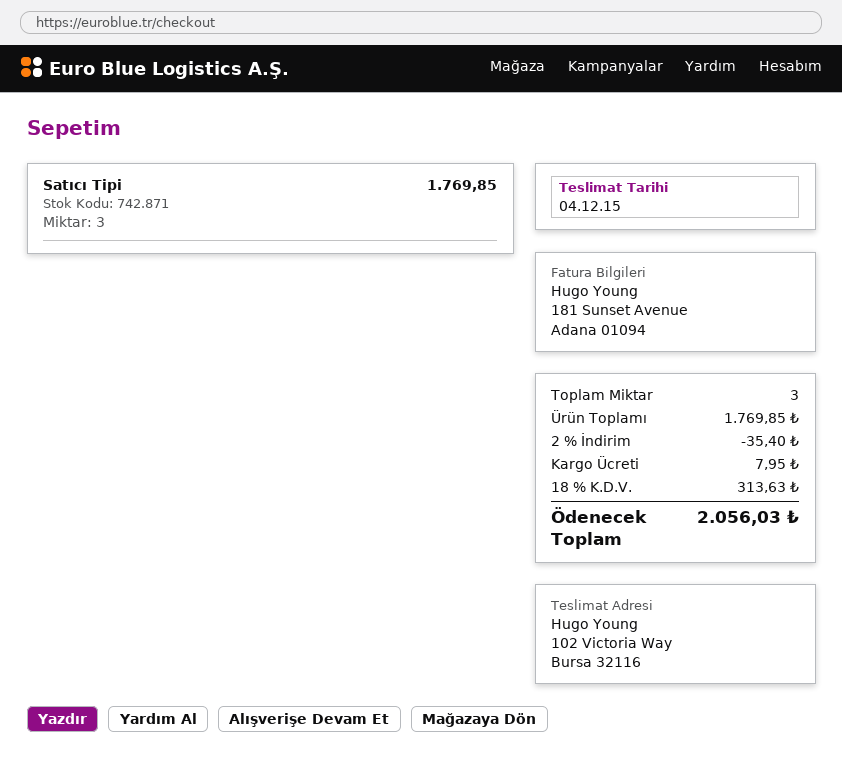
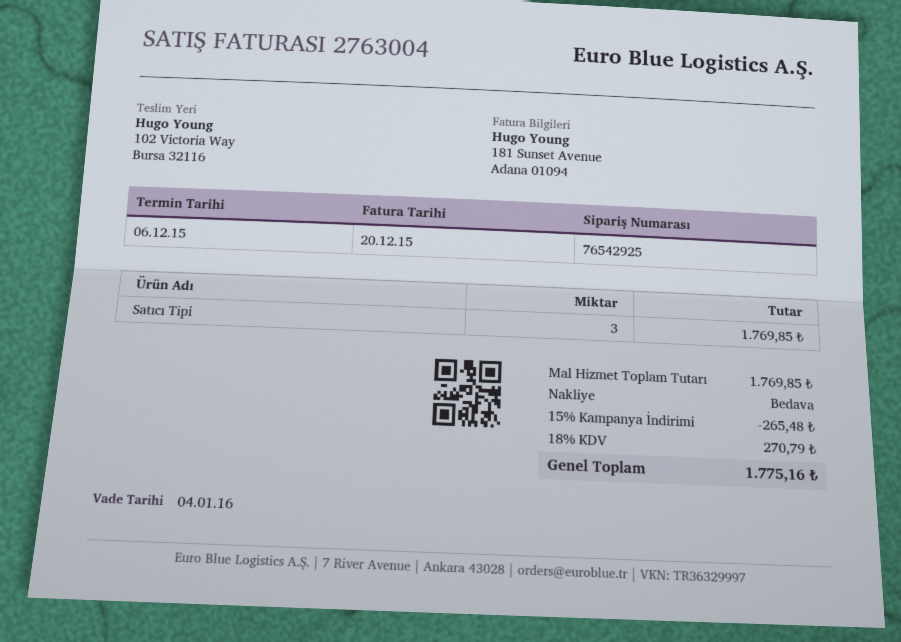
delivery date: 2015-12-04 -> 2015-12-06
discount: 2% = 35.40 -> 15% = 265.48
shipping: 7.95 -> 0.00
tax: 18% = 313.63 -> 18% = 270.79
total: 2056.03 -> 1775.16

